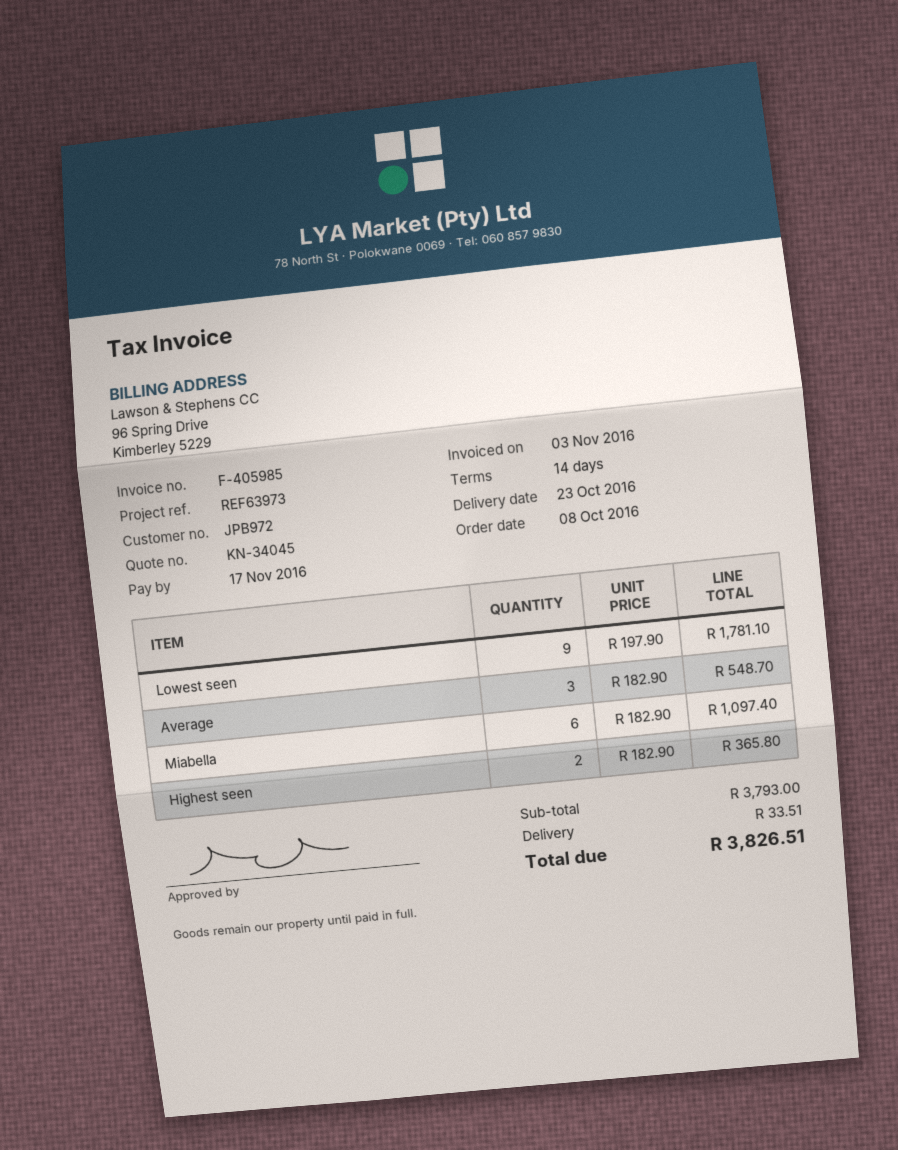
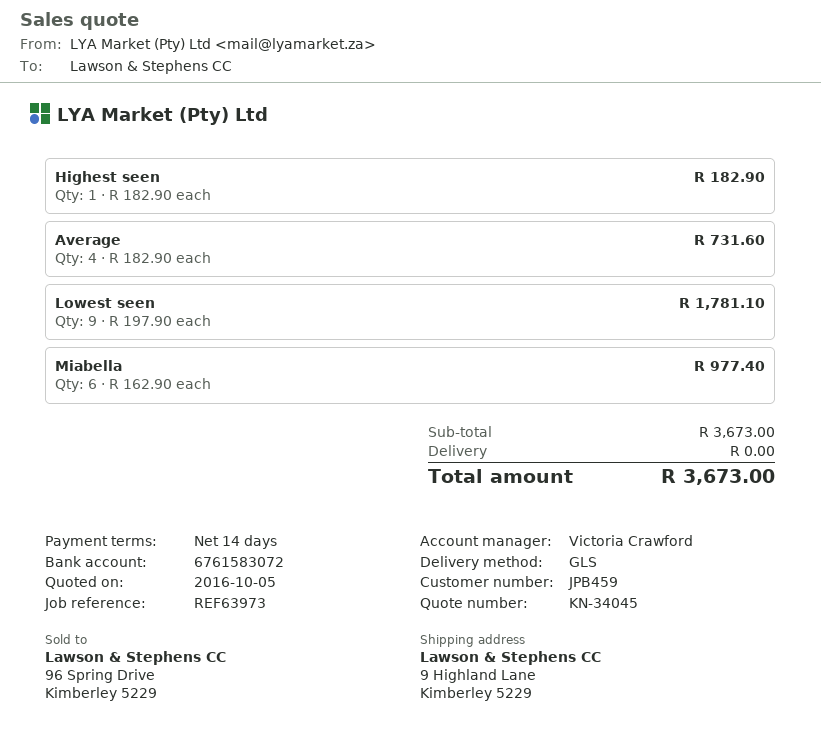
customer number: JPB972 -> JPB459
Average: 3 x 182.90 = 548.70 -> 4 x 182.90 = 731.60
Miabella: 6 x 182.90 = 1097.40 -> 6 x 162.90 = 977.40
Highest seen: 2 x 182.90 = 365.80 -> 1 x 182.90 = 182.90
subtotal: 3793.00 -> 3673.00
shipping: 33.51 -> 0.00
total: 3826.51 -> 3673.00

